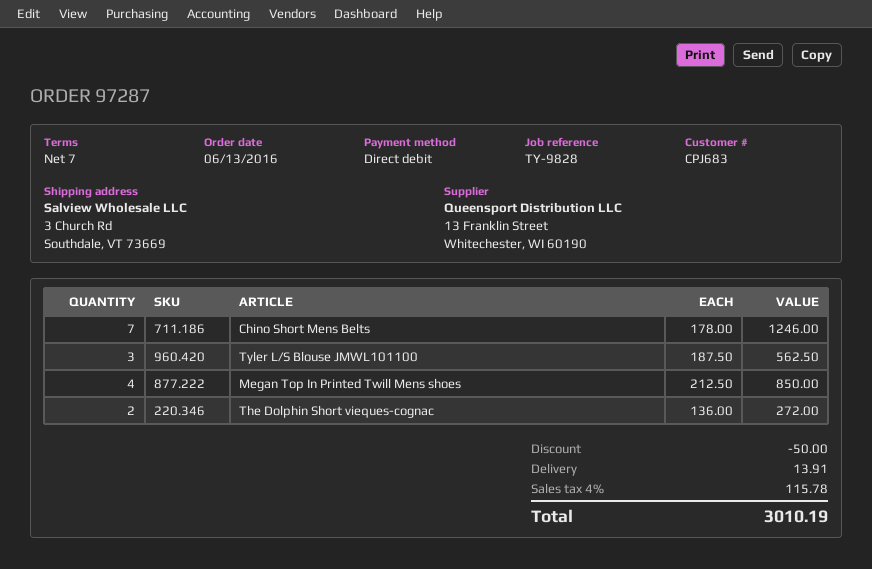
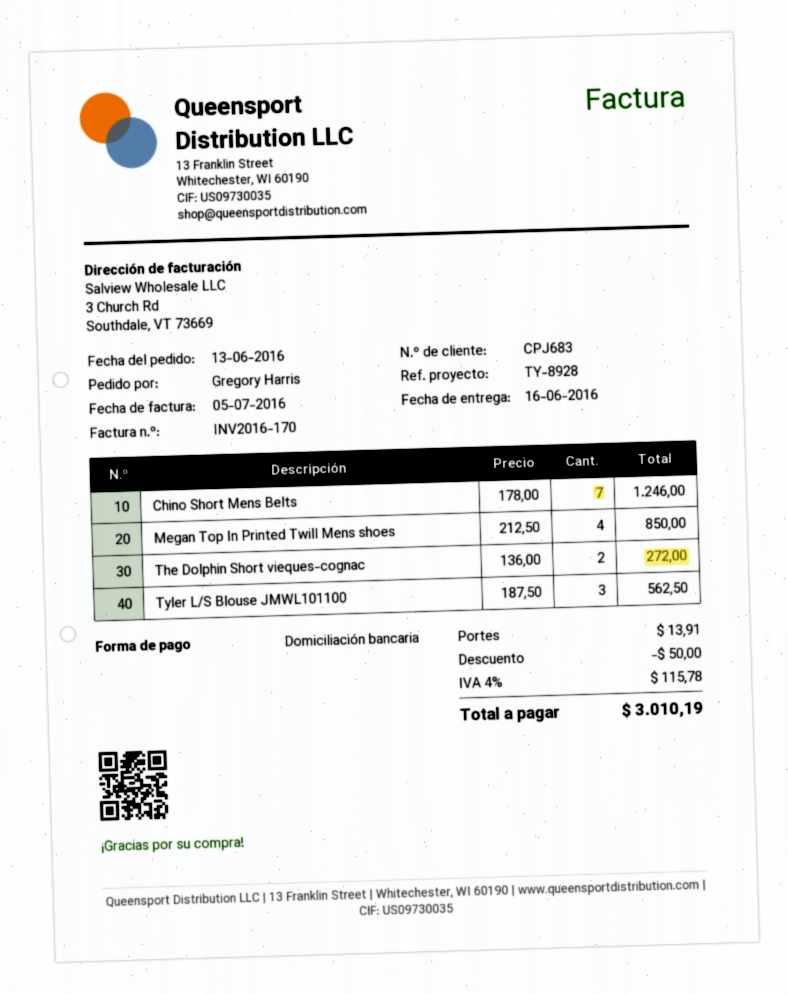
reference: TY-9828 -> TY-8928

